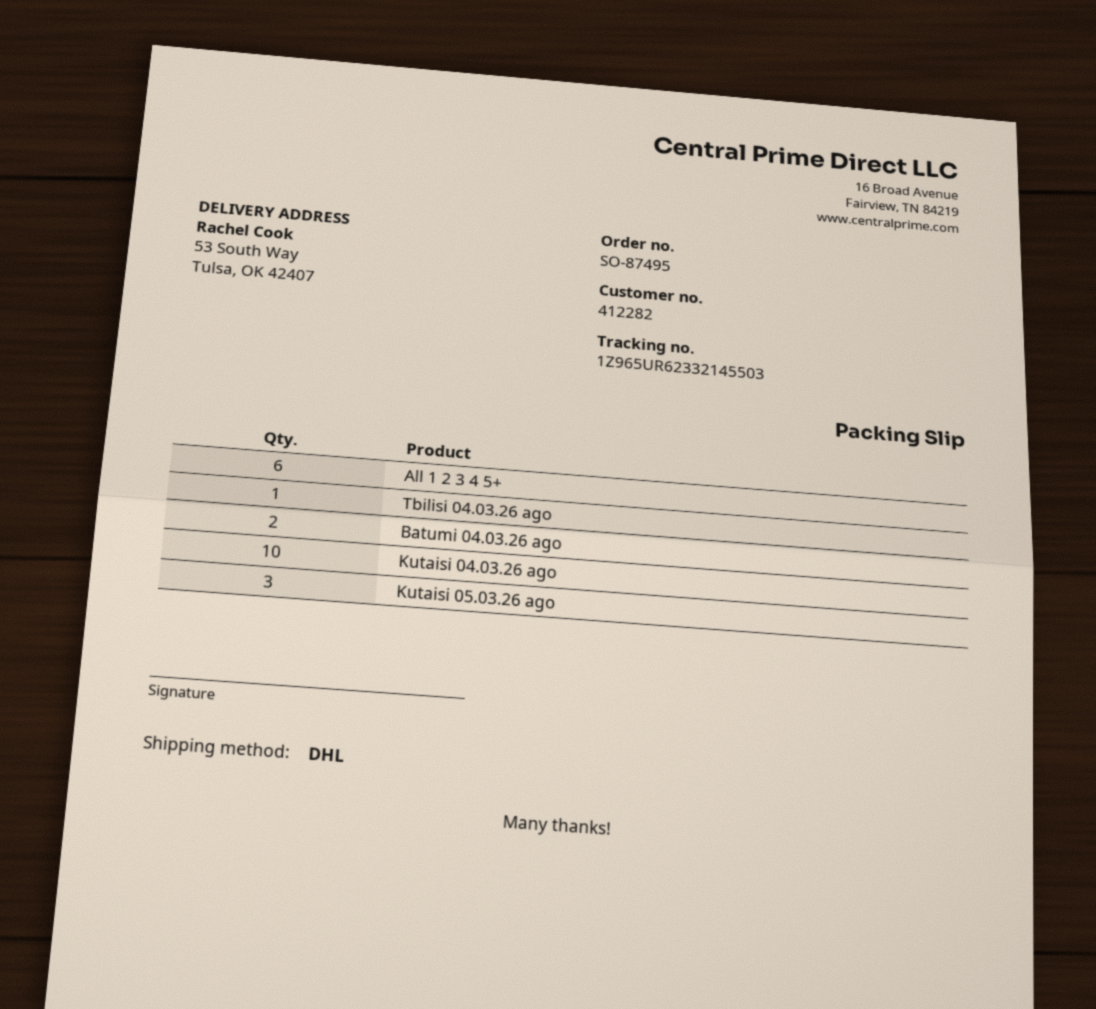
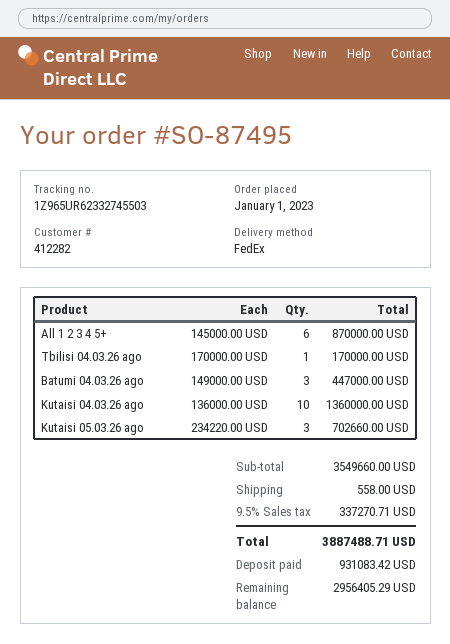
shipping method: DHL -> FedEx
tracking number: 1Z965UR62332145503 -> 1Z965UR62332745503
Batumi 04.03.26 ago: 2 -> 3

